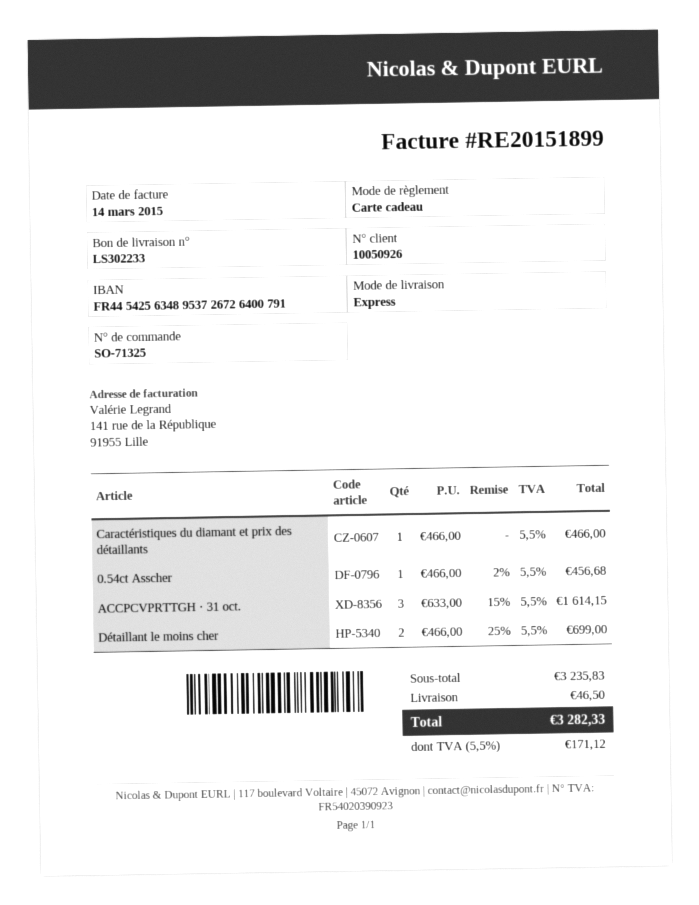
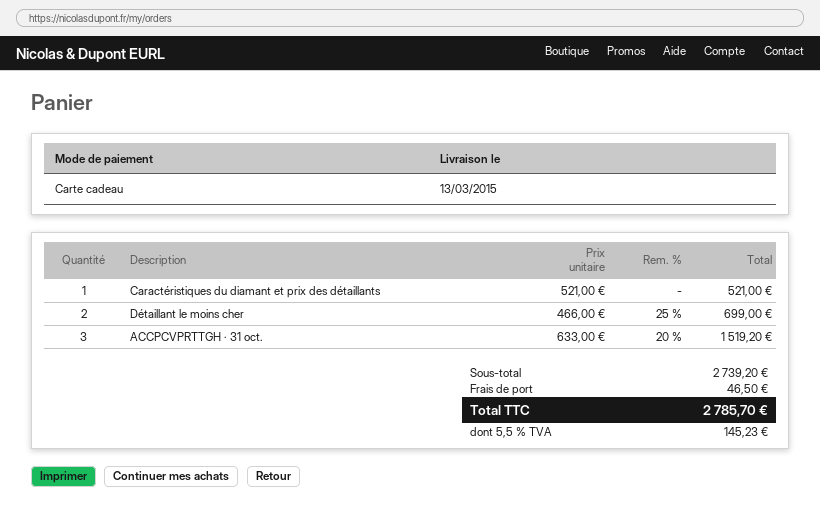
Caractéristiques du diamant et prix des détaillants: 1 x 466.00 = 466.00 -> 1 x 521.00 = 521.00
0.54ct Asscher: 1 x 466.00 - 2% = 456.68 -> none
ACCPCVPRTTGH · 31 oct.: 3 x 633.00 - 15% = 1614.15 -> 3 x 633.00 - 20% = 1519.20
subtotal: 3235.83 -> 2739.20
tax: 5.5% = 171.12 -> 5.5% = 145.23
total: 3282.33 -> 2785.70

